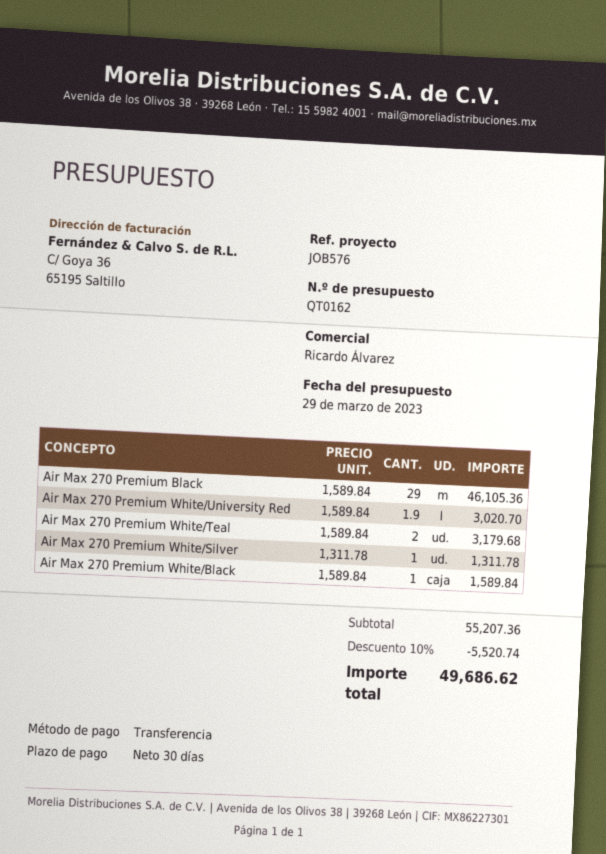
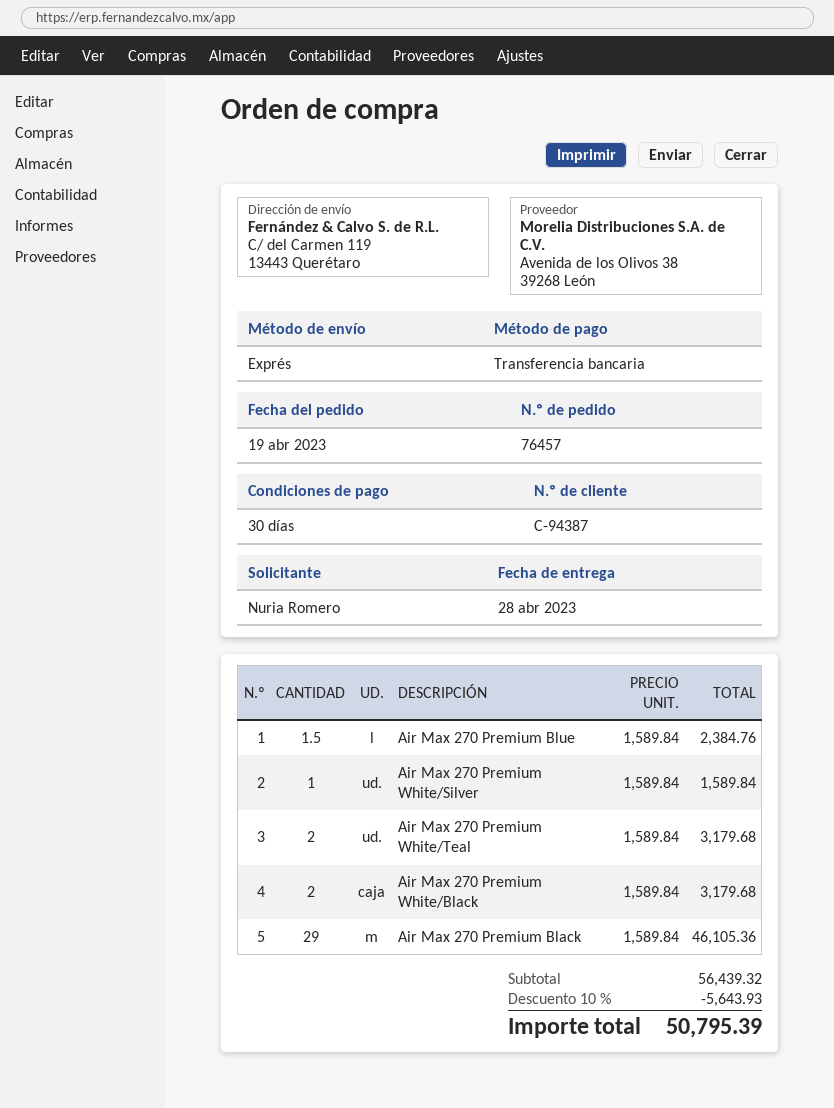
Air Max 270 Premium White/University Red: 1.9 x 1589.84 = 3020.70 -> none
Air Max 270 Premium White/Silver: 1 x 1311.78 = 1311.78 -> 1 x 1589.84 = 1589.84
Air Max 270 Premium White/Black: 1 x 1589.84 = 1589.84 -> 2 x 1589.84 = 3179.68
Air Max 270 Premium Blue: none -> 1.5 x 1589.84 = 2384.76
subtotal: 55207.36 -> 56439.32
discount: 10% = 5520.74 -> 10% = 5643.93
total: 49686.62 -> 50795.39

